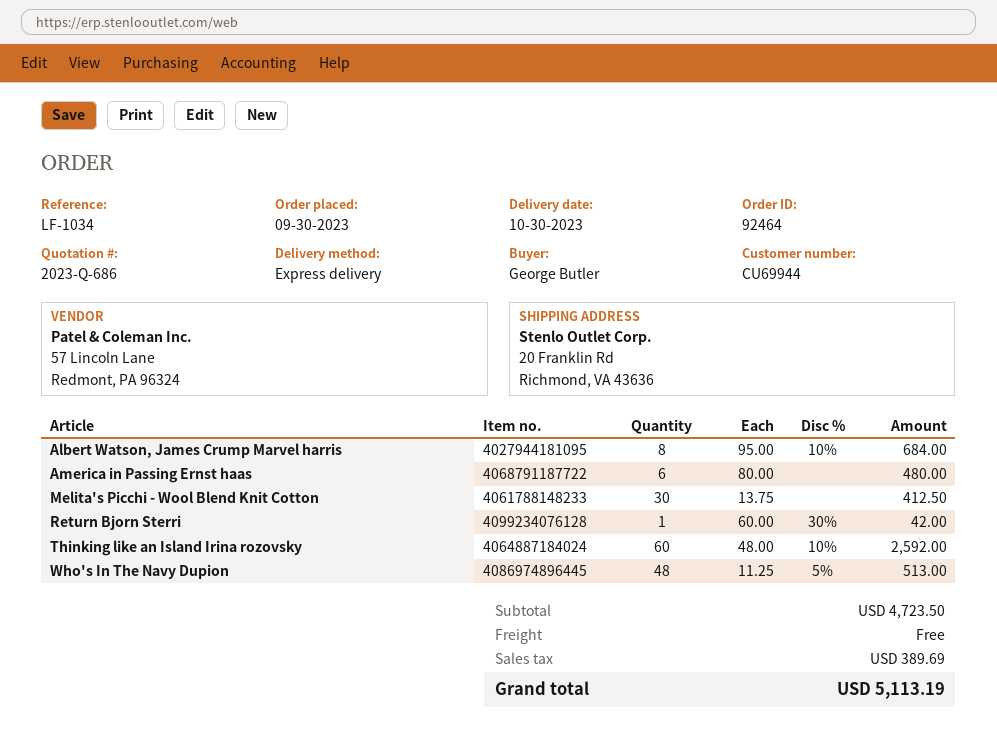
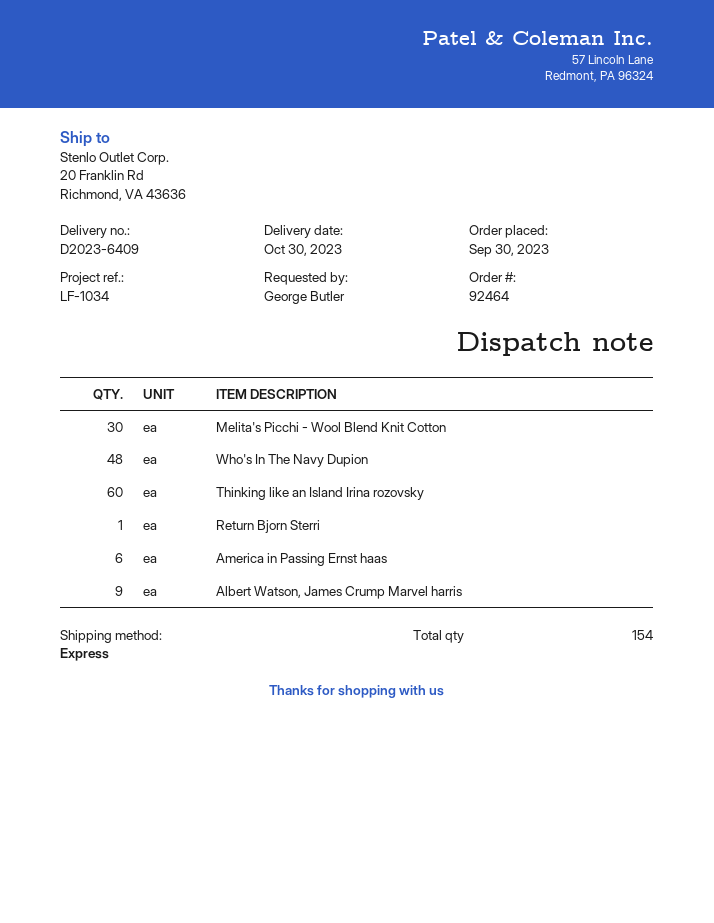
Albert Watson, James Crump Marvel harris: 8 -> 9

